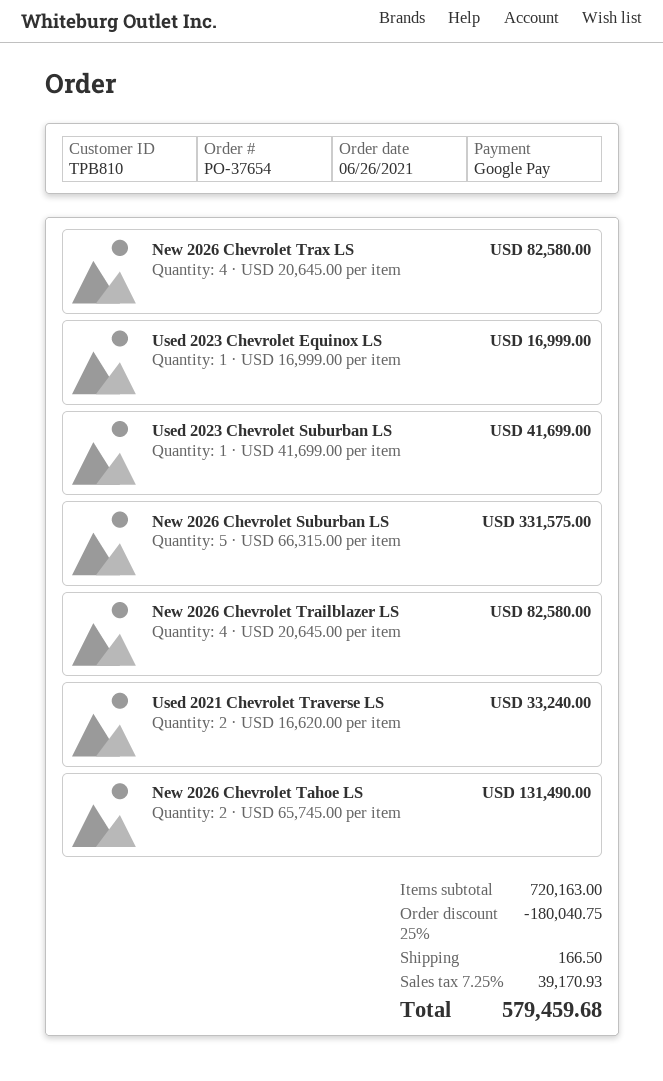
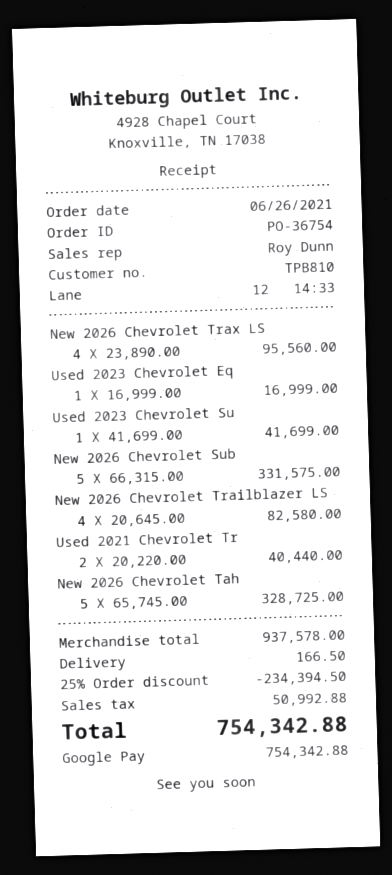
order number: PO-37654 -> PO-36754
New 2026 Chevrolet Trax LS: 4 x 20645.00 = 82580.00 -> 4 x 23890.00 = 95560.00
Used 2021 Chevrolet Traverse LS: 2 x 16620.00 = 33240.00 -> 2 x 20220.00 = 40440.00
New 2026 Chevrolet Tahoe LS: 2 x 65745.00 = 131490.00 -> 5 x 65745.00 = 328725.00
subtotal: 720163.00 -> 937578.00
discount: 25% = 180040.75 -> 25% = 234394.50
tax: 39170.93 -> 50992.88
total: 579459.68 -> 754342.88

